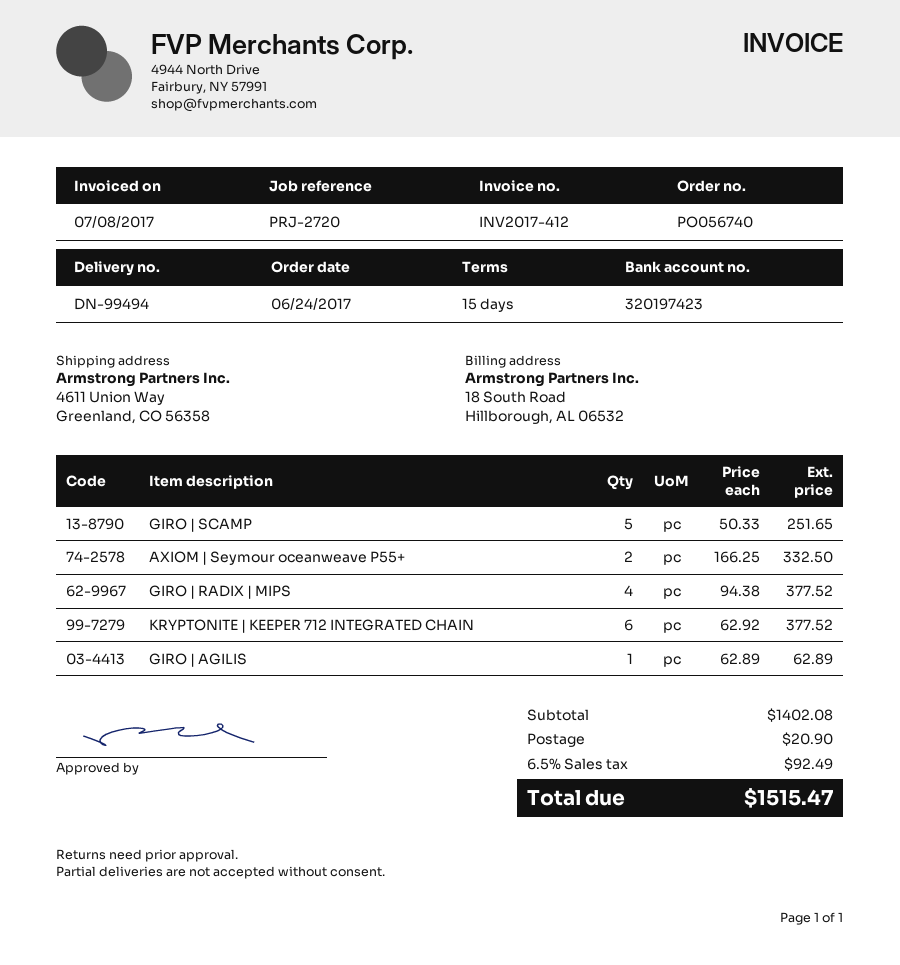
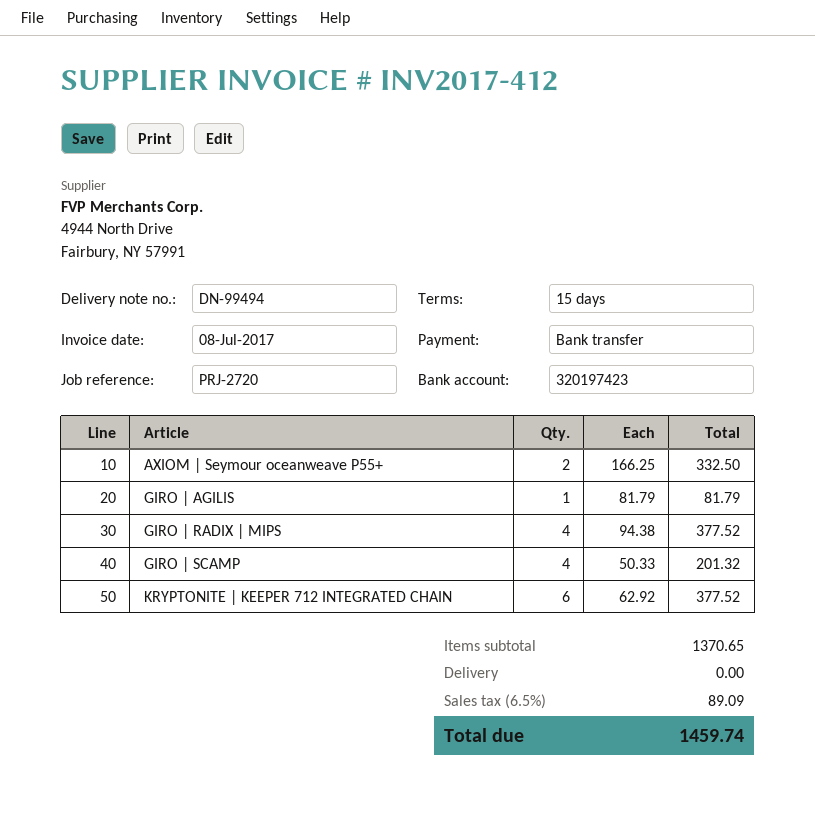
GIRO | SCAMP: 5 x 50.33 = 251.65 -> 4 x 50.33 = 201.32
GIRO | AGILIS: 1 x 62.89 = 62.89 -> 1 x 81.79 = 81.79
subtotal: 1402.08 -> 1370.65
shipping: 20.90 -> 0.00
tax: 6.5% = 92.49 -> 6.5% = 89.09
total: 1515.47 -> 1459.74

